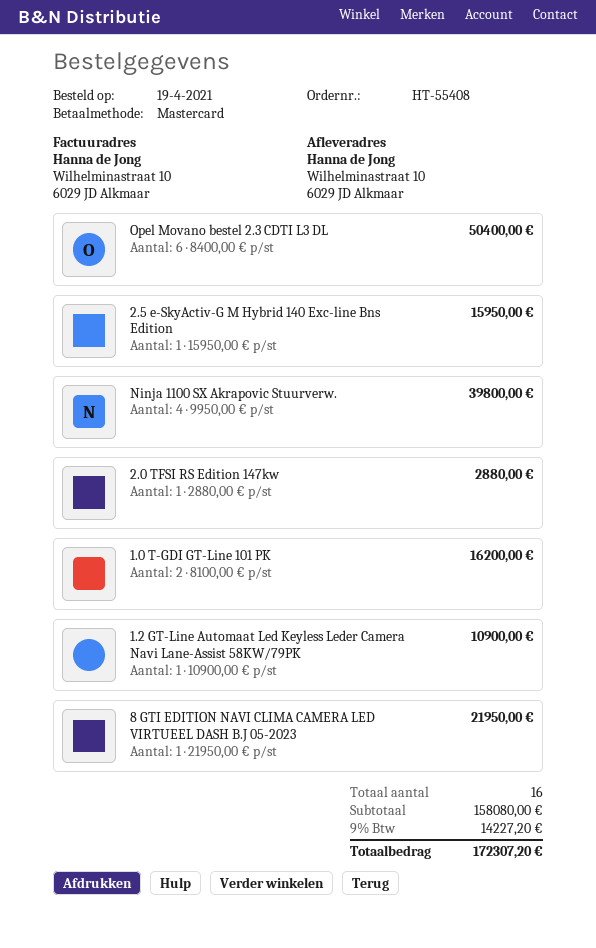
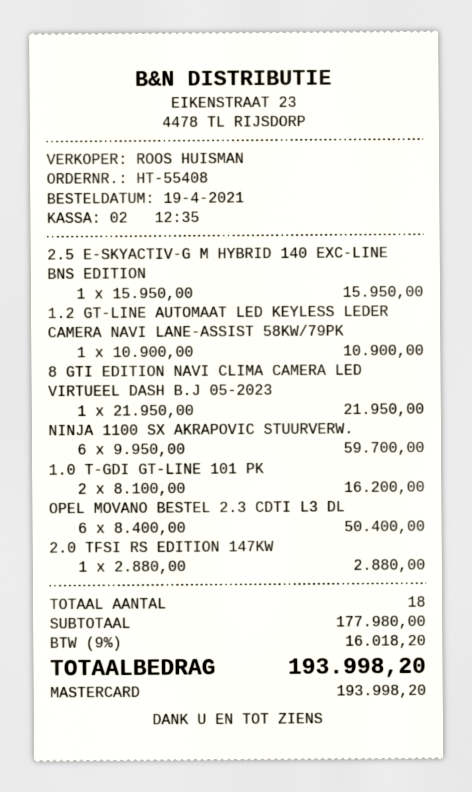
Ninja 1100 SX Akrapovic Stuurverw.: 4 x 9950.00 = 39800.00 -> 6 x 9950.00 = 59700.00
total quantity: 16 -> 18
subtotal: 158080.00 -> 177980.00
tax: 9% = 14227.20 -> 9% = 16018.20
total: 172307.20 -> 193998.20

